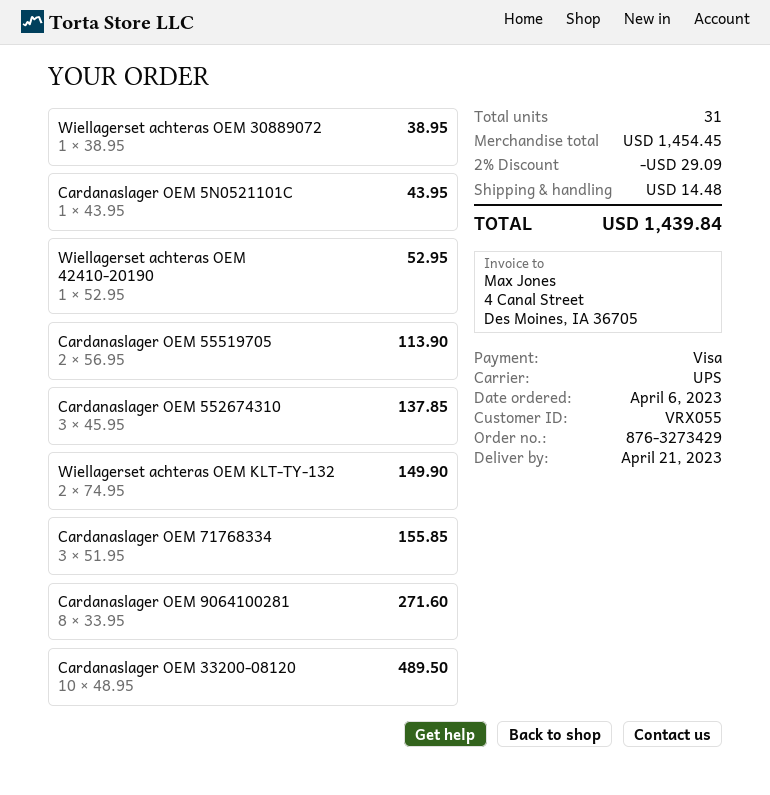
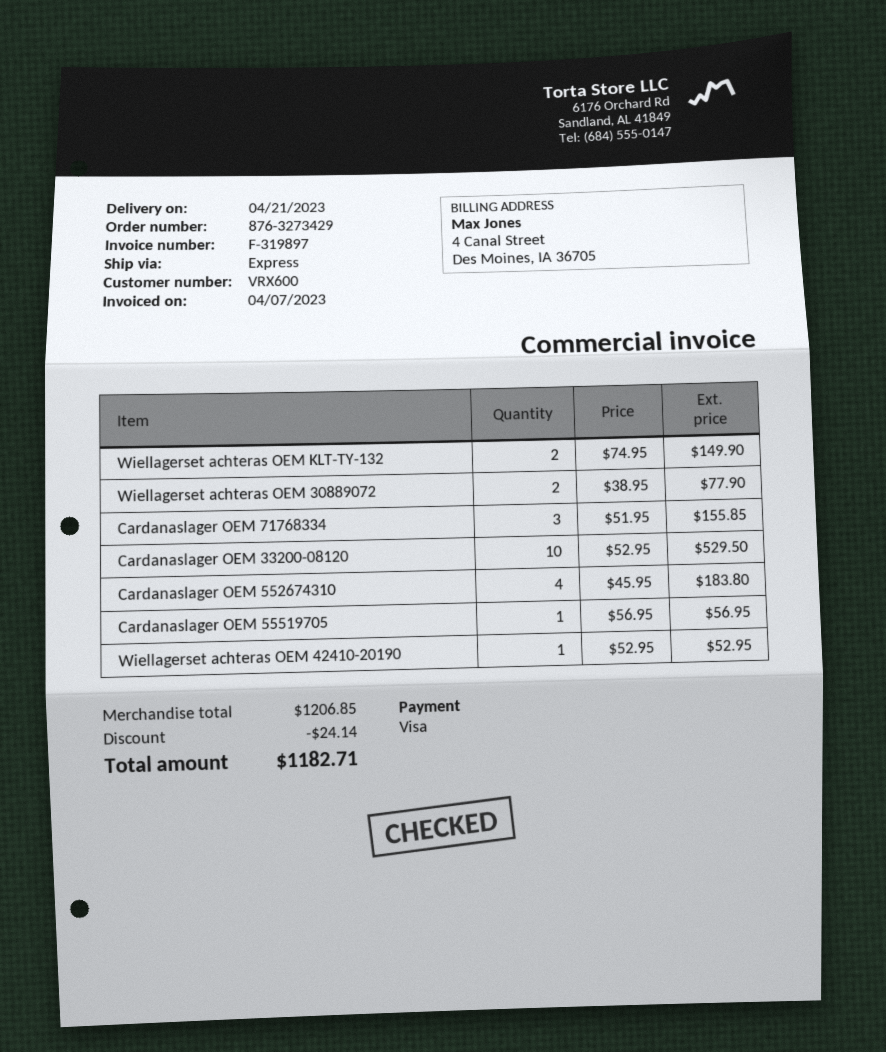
customer number: VRX055 -> VRX600
shipping method: UPS -> express
Wiellagerset achteras OEM 30889072: 1 x 38.95 = 38.95 -> 2 x 38.95 = 77.90
Cardanaslager OEM 5N0521101C: 1 x 43.95 = 43.95 -> none
Cardanaslager OEM 55519705: 2 x 56.95 = 113.90 -> 1 x 56.95 = 56.95
Cardanaslager OEM 552674310: 3 x 45.95 = 137.85 -> 4 x 45.95 = 183.80
Cardanaslager OEM 9064100281: 8 x 33.95 = 271.60 -> none
Cardanaslager OEM 33200-08120: 10 x 48.95 = 489.50 -> 10 x 52.95 = 529.50
subtotal: 1454.45 -> 1206.85
discount: 29.09 -> 24.14
shipping: 14.48 -> none
total: 1439.84 -> 1182.71

